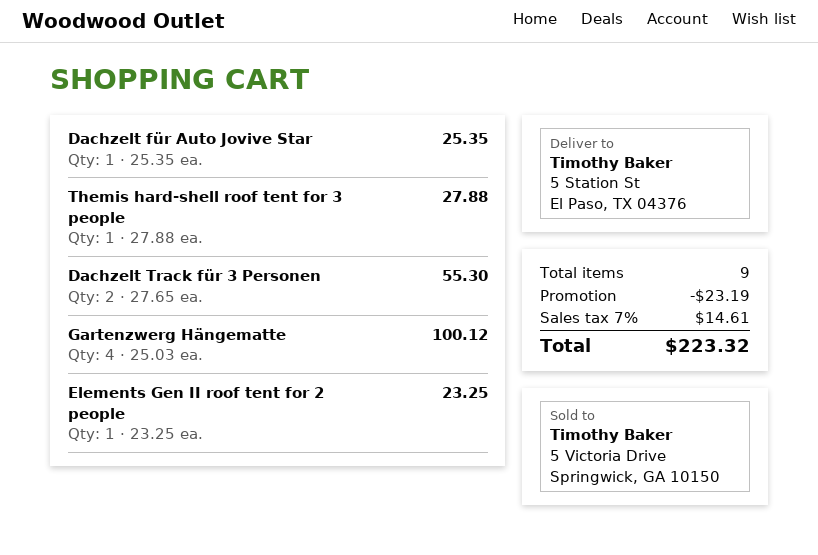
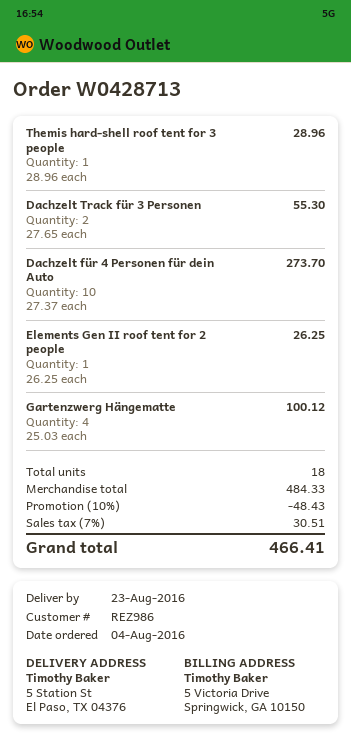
Dachzelt für Auto Jovive Star: 1 x 25.35 = 25.35 -> none
Themis hard-shell roof tent for 3 people: 1 x 27.88 = 27.88 -> 1 x 28.96 = 28.96
Elements Gen II roof tent for 2 people: 1 x 23.25 = 23.25 -> 1 x 26.25 = 26.25
Dachzelt für 4 Personen für dein Auto: none -> 10 x 27.37 = 273.70
total quantity: 9 -> 18
discount: 23.19 -> 48.43
tax: 7% = 14.61 -> 7% = 30.51
total: 223.32 -> 466.41

